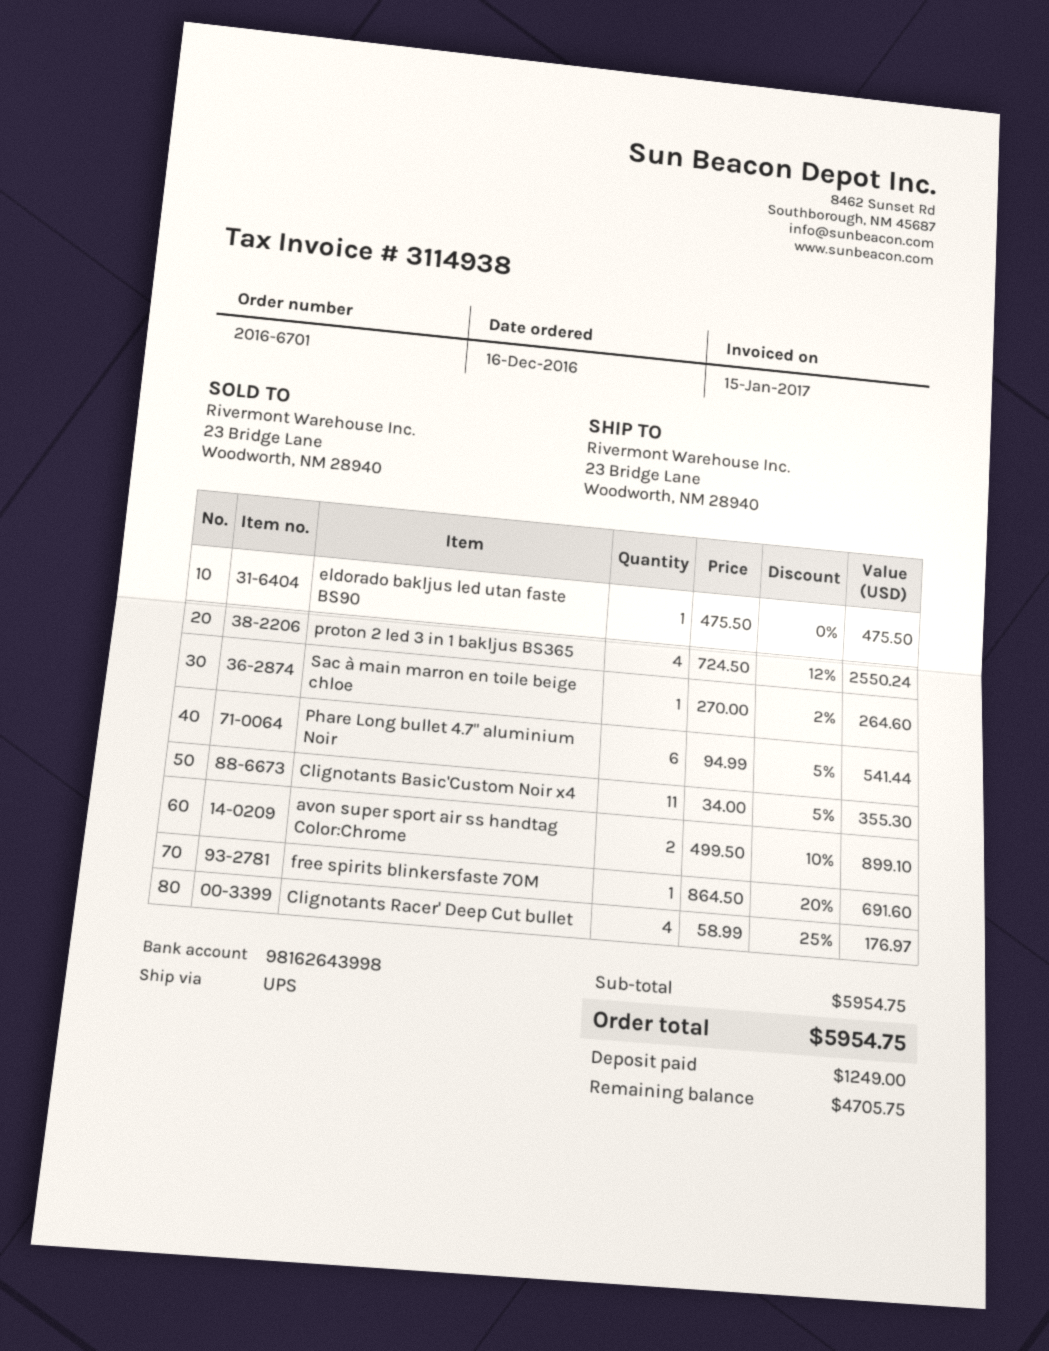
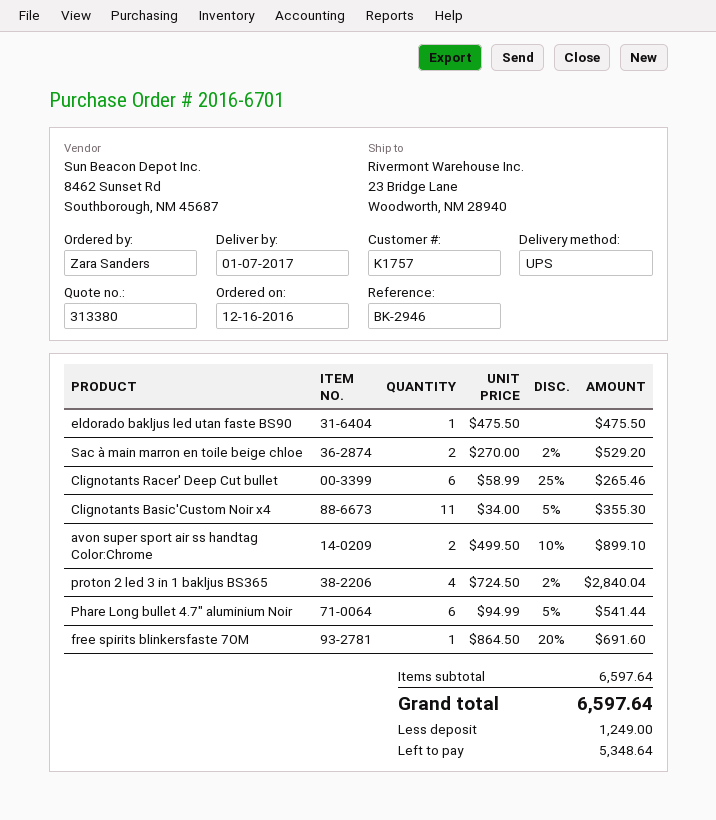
proton 2 led 3 in 1 bakljus BS365: 4 x 724.50 - 12% = 2550.24 -> 4 x 724.50 - 2% = 2840.04
Sac à main marron en toile beige chloe: 1 x 270.00 - 2% = 264.60 -> 2 x 270.00 - 2% = 529.20
Clignotants Racer' Deep Cut bullet: 4 x 58.99 - 25% = 176.97 -> 6 x 58.99 - 25% = 265.46
subtotal: 5954.75 -> 6597.64
total: 5954.75 -> 6597.64
balance: 4705.75 -> 5348.64

